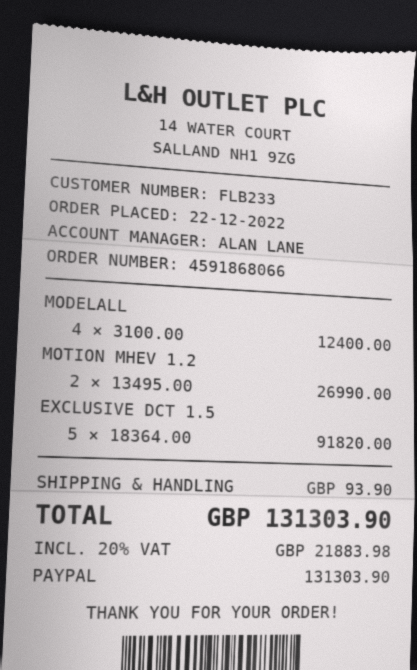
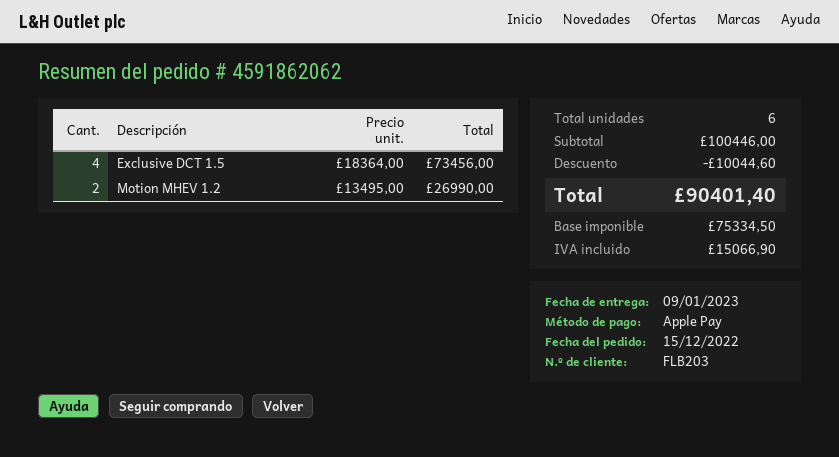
order number: 4591868066 -> 4591862062
order date: 2022-12-22 -> 2022-12-15
customer number: FLB233 -> FLB203
payment method: PayPal -> Apple Pay
MODELALL: 4 x 3100.00 = 12400.00 -> none
EXCLUSIVE DCT 1.5: 5 x 18364.00 = 91820.00 -> 4 x 18364.00 = 73456.00
discount: none -> 10044.60
shipping: 93.90 -> none
tax: 21883.98 -> 15066.90
total: 131303.90 -> 90401.40

